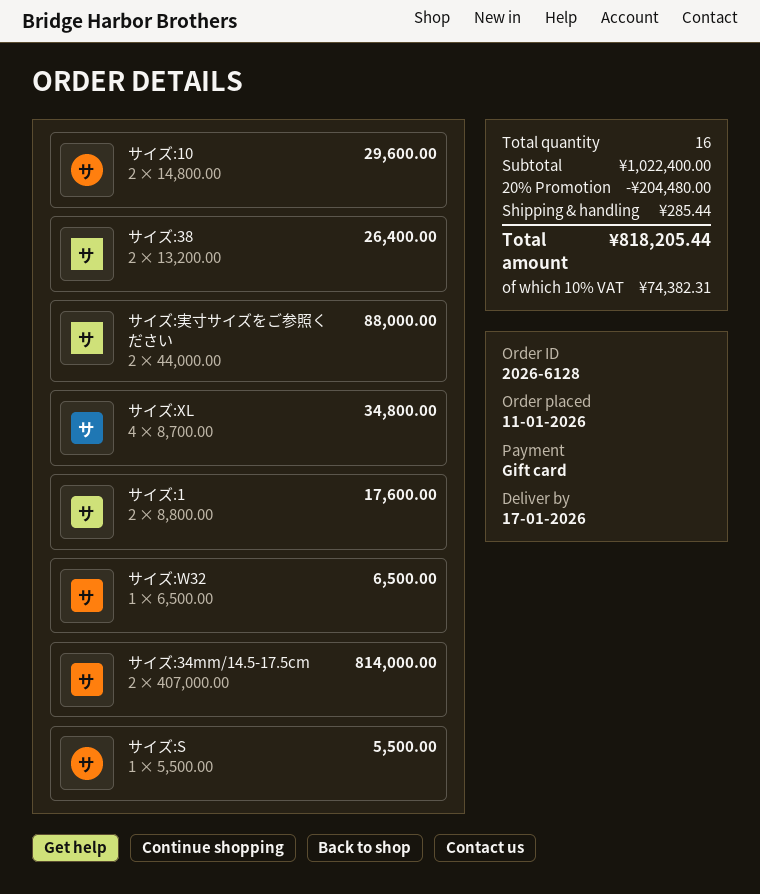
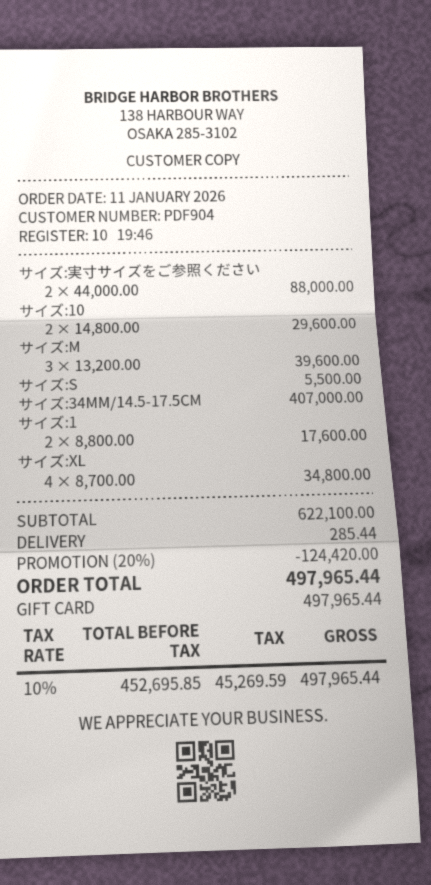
サイズ:38: 2 x 13200.00 = 26400.00 -> none
サイズ:W32: 1 x 6500.00 = 6500.00 -> none
サイズ:34mm/14.5-17.5cm: 2 x 407000.00 = 814000.00 -> 1 x 407000.00 = 407000.00
サイズ:M: none -> 3 x 13200.00 = 39600.00
subtotal: 1022400.00 -> 622100.00
discount: 20% = 204480.00 -> 20% = 124420.00
tax: 10% = 74382.31 -> 10% = 45269.59
total: 818205.44 -> 497965.44

